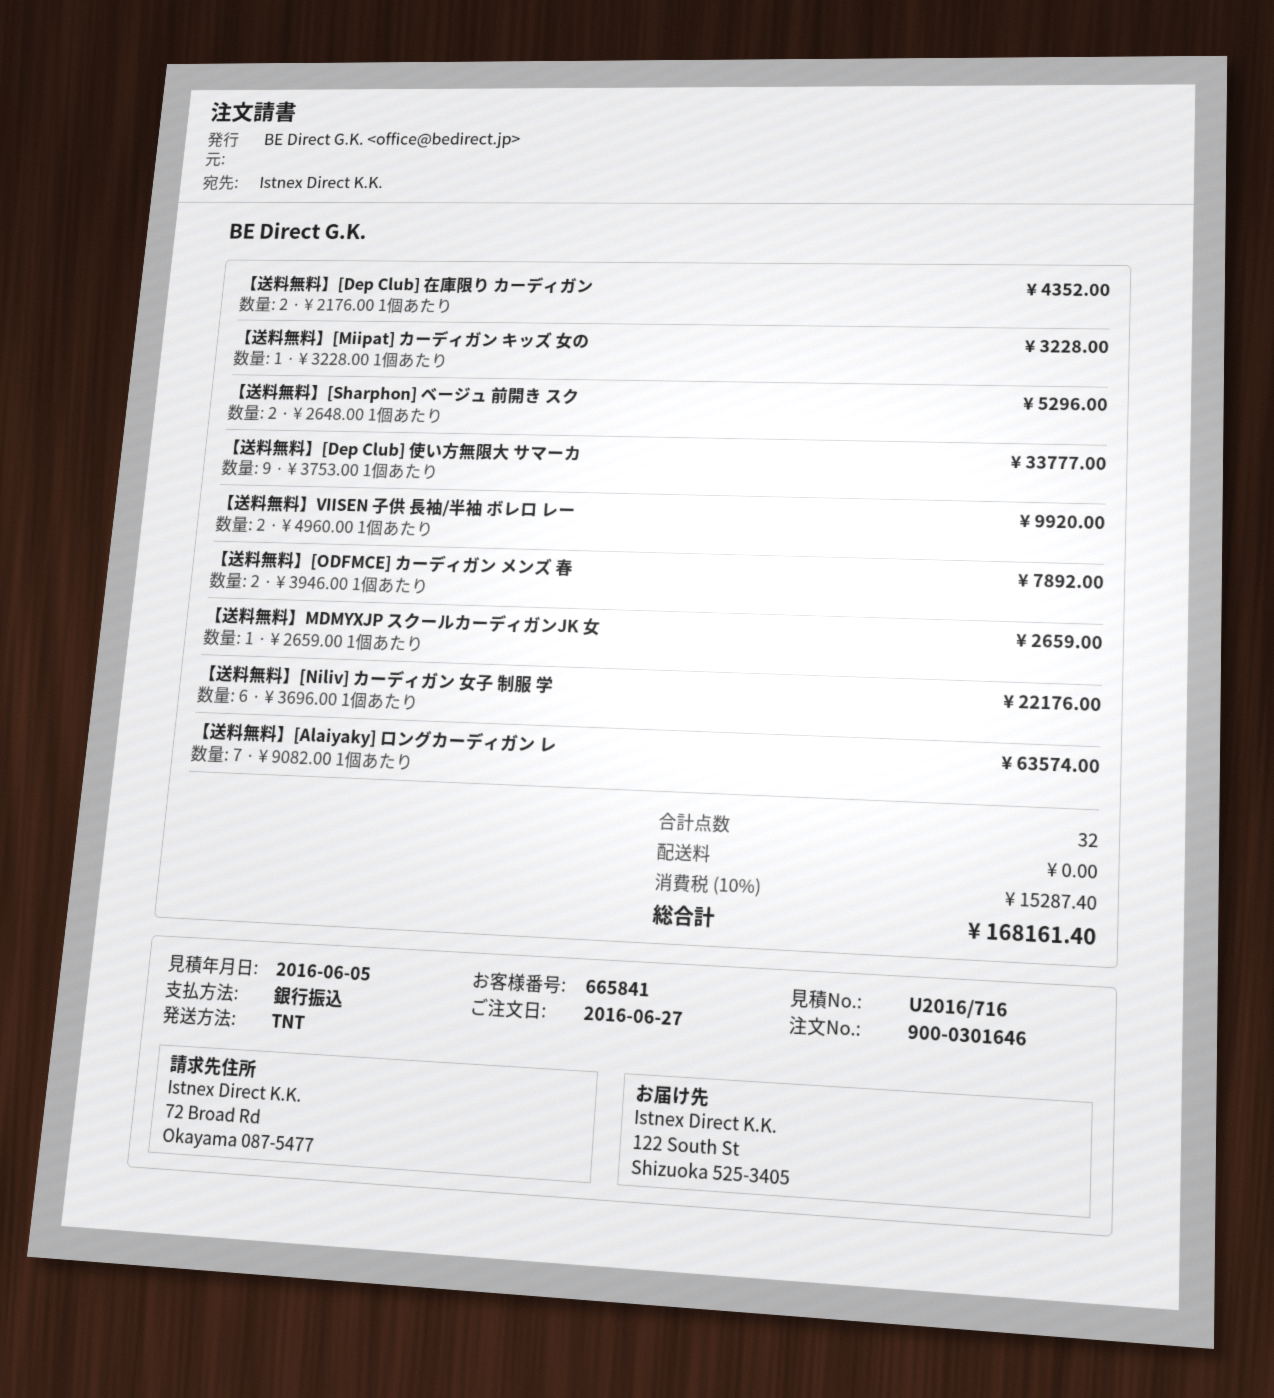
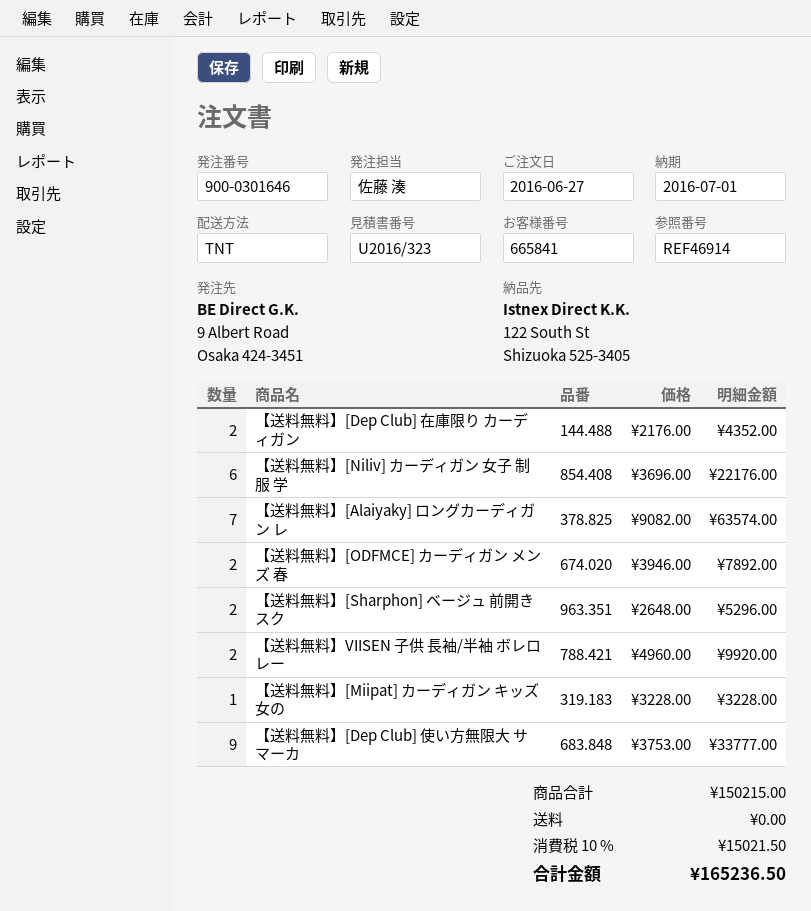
quote number: U2016/716 -> U2016/323
【送料無料】MDMYXJP スクールカーディガンJK 女: 1 x 2659.00 = 2659.00 -> none
tax: 10% = 15287.40 -> 10% = 15021.50
total: 168161.40 -> 165236.50

